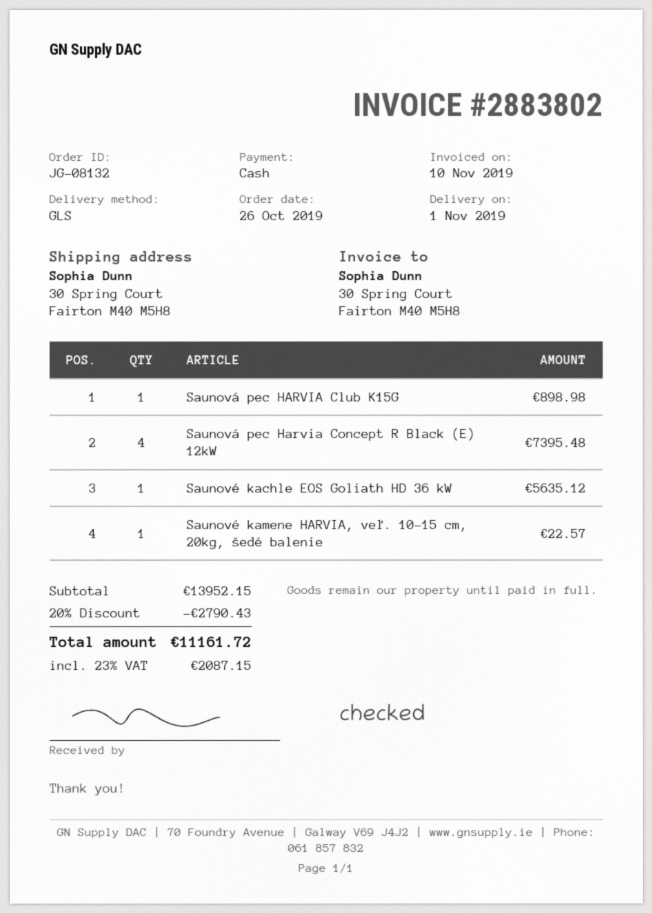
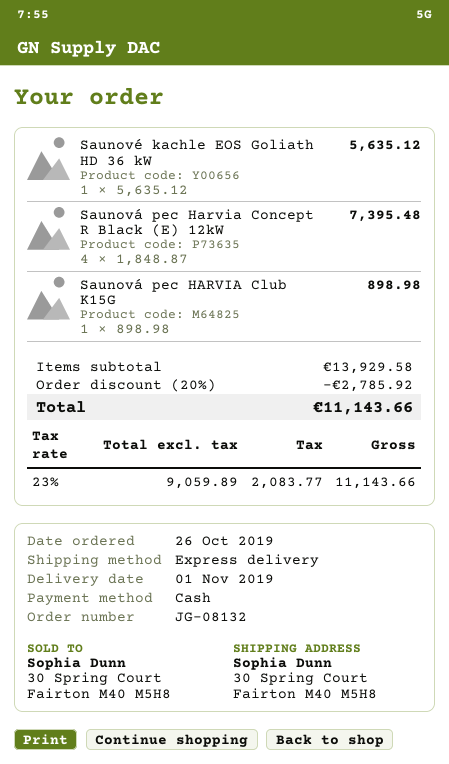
shipping method: GLS -> express
Saunové kamene HARVIA, veľ. 10-15 cm, 20kg, šedé balenie: 1 for 22.57 -> none
subtotal: 13952.15 -> 13929.58
discount: 20% = 2790.43 -> 20% = 2785.92
tax: 23% = 2087.15 -> 23% = 2083.77
total: 11161.72 -> 11143.66

